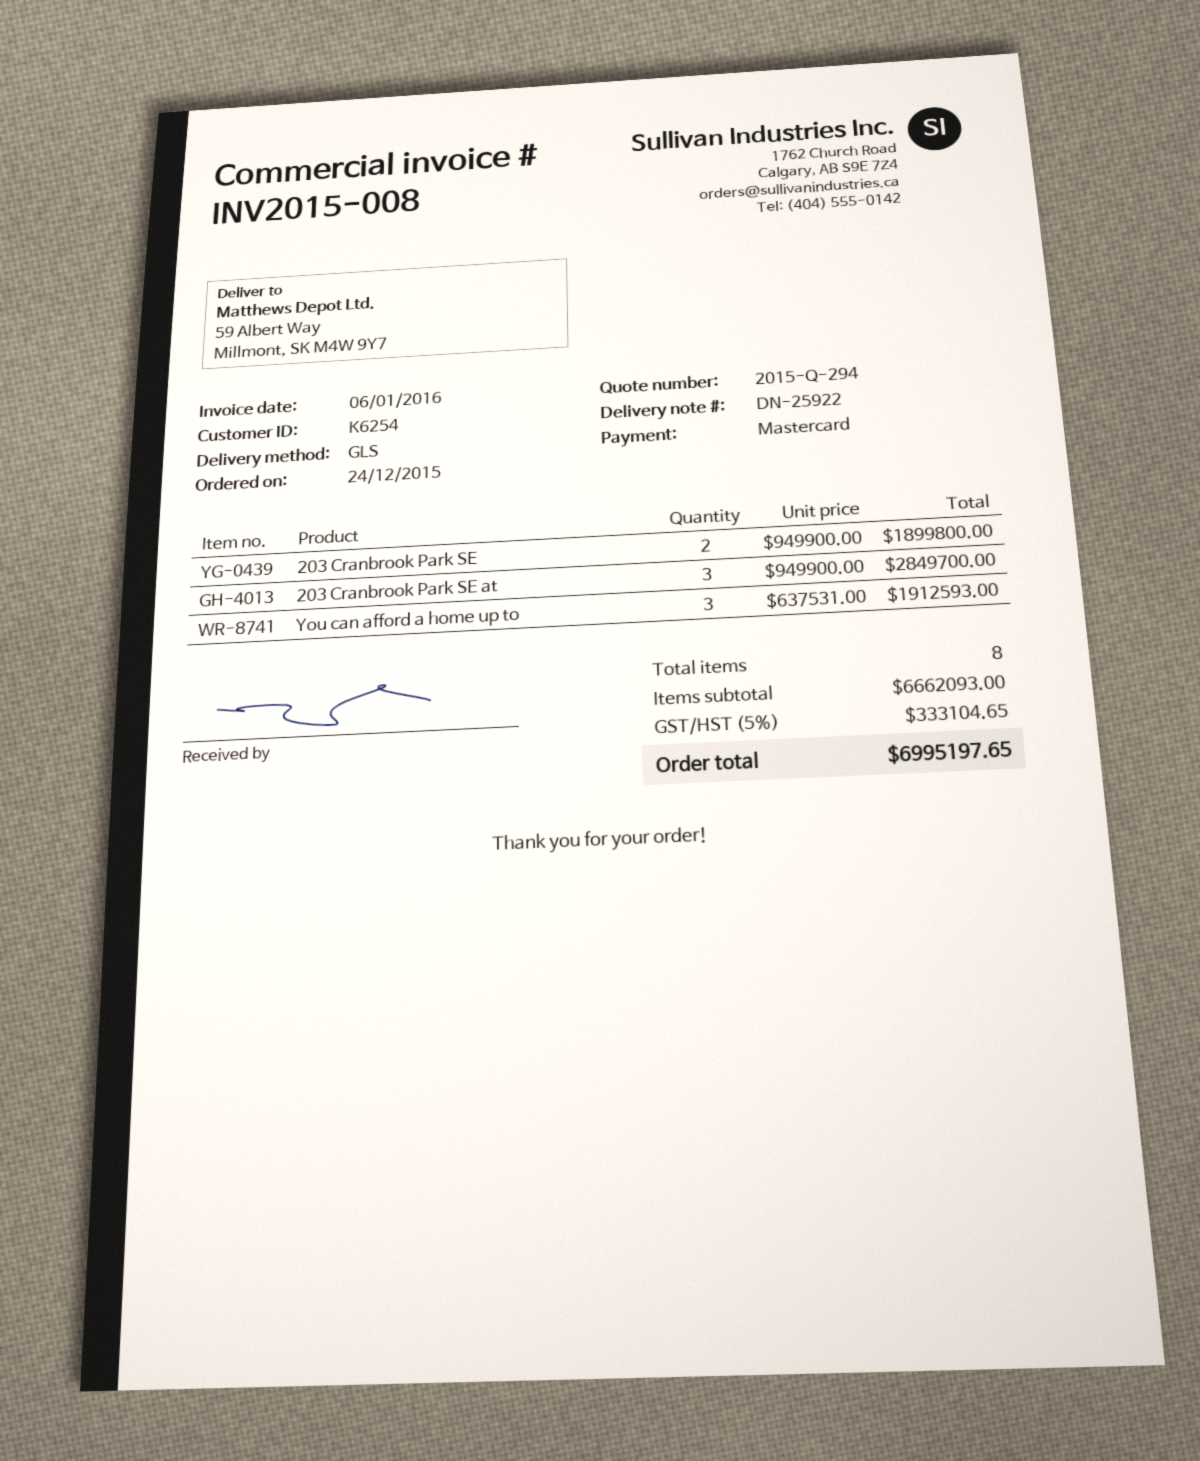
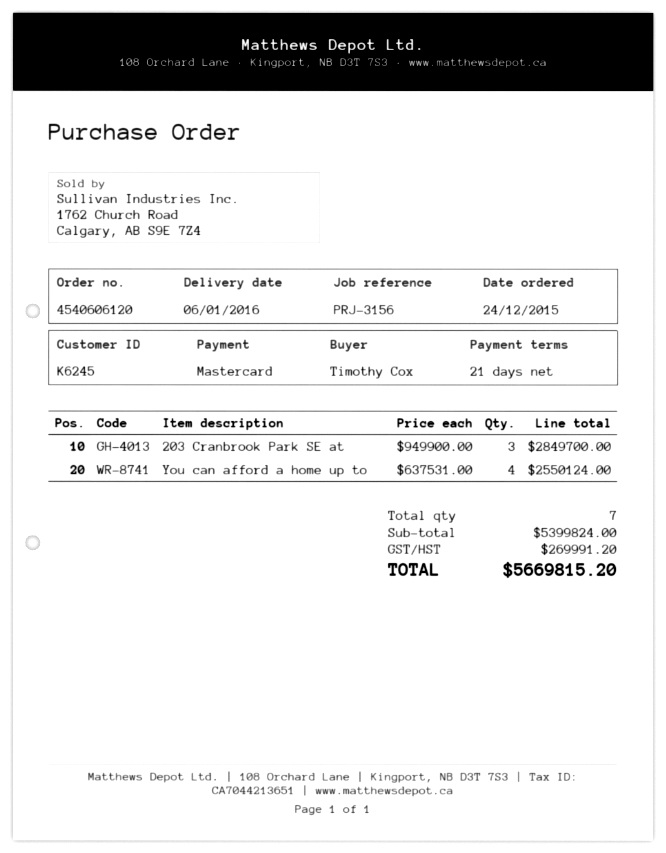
customer number: K6254 -> K6245
203 Cranbrook Park SE: 2 x 949900.00 = 1899800.00 -> none
You can afford a home up to: 3 x 637531.00 = 1912593.00 -> 4 x 637531.00 = 2550124.00
total quantity: 8 -> 7
subtotal: 6662093.00 -> 5399824.00
tax: 333104.65 -> 269991.20
total: 6995197.65 -> 5669815.20

